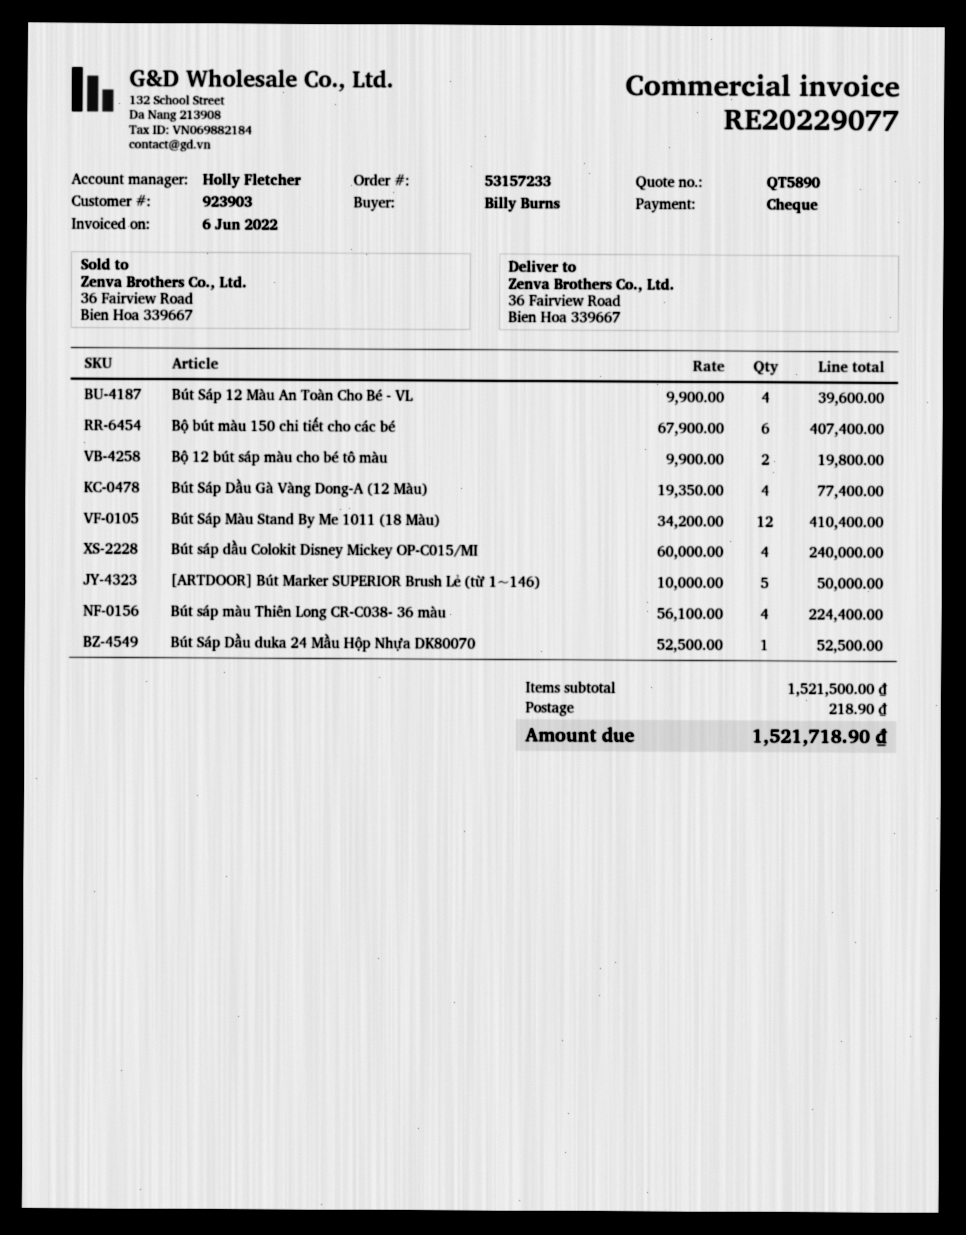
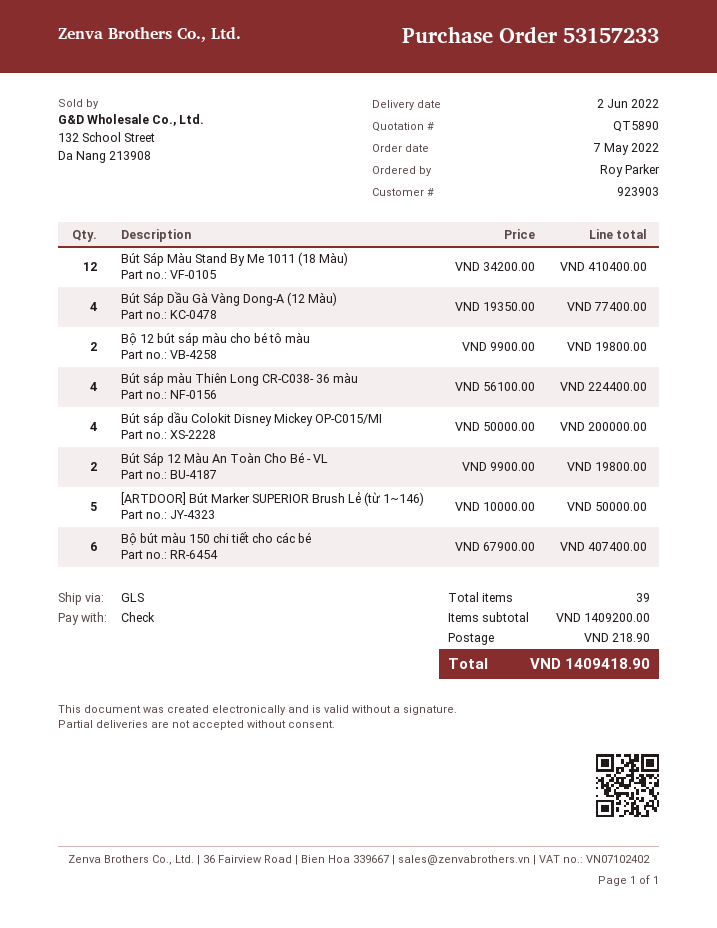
ordered by: Billy Burns -> Roy Parker
Bút Sáp 12 Màu An Toàn Cho Bé - VL: 4 x 9900.00 = 39600.00 -> 2 x 9900.00 = 19800.00
Bút sáp dầu Colokit Disney Mickey OP-C015/MI: 4 x 60000.00 = 240000.00 -> 4 x 50000.00 = 200000.00
Bút Sáp Dầu duka 24 Mầu Hộp Nhựa DK80070: 1 x 52500.00 = 52500.00 -> none
subtotal: 1521500.00 -> 1409200.00
total: 1521718.90 -> 1409418.90

